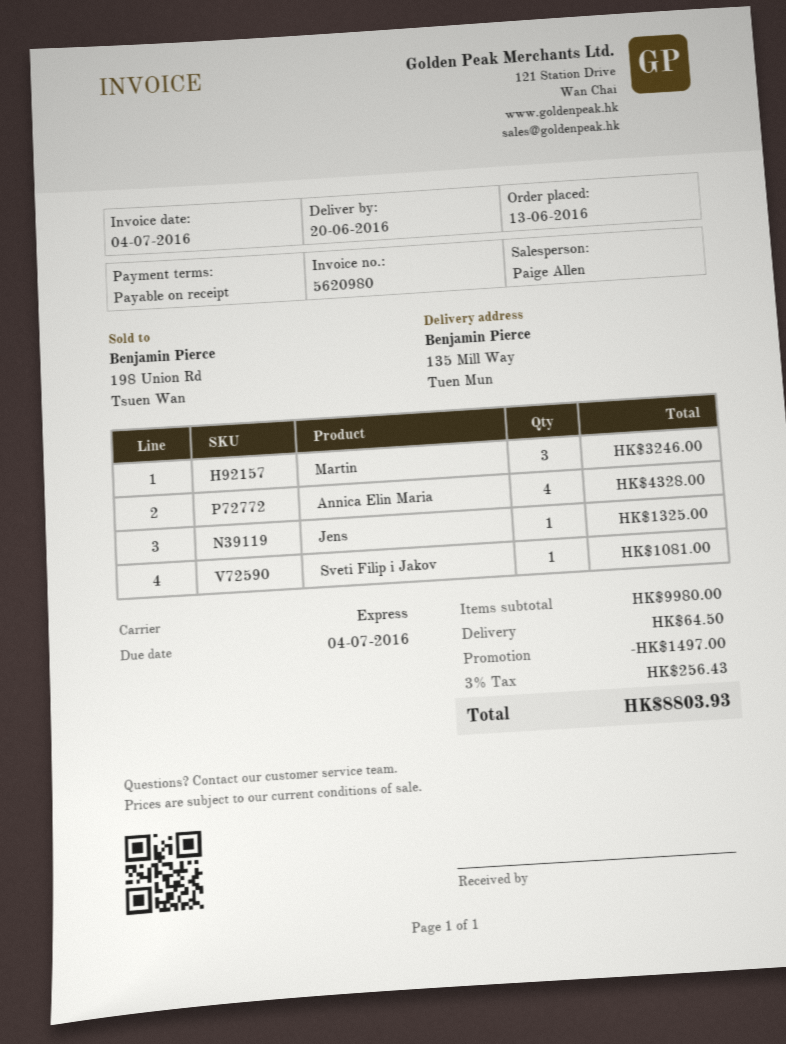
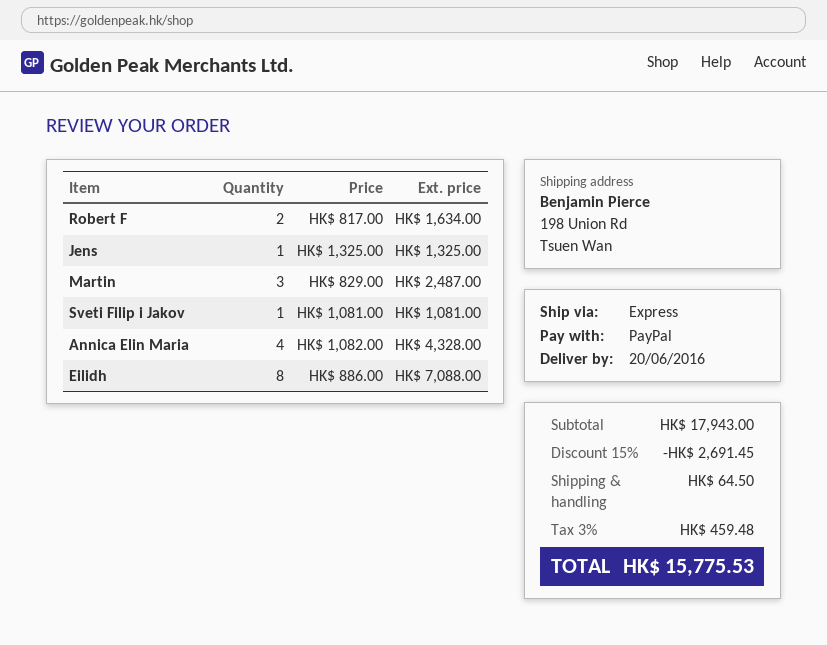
ship to: 135 Mill Way, Tuen Mun -> 198 Union Rd, Tsuen Wan
Martin: 3 for 3246.00 -> 3 for 2487.00
Robert F: none -> 2 for 1634.00
Eilidh: none -> 8 for 7088.00
subtotal: 9980.00 -> 17943.00
discount: 1497.00 -> 2691.45
tax: 3% = 256.43 -> 3% = 459.48
total: 8803.93 -> 15775.53

